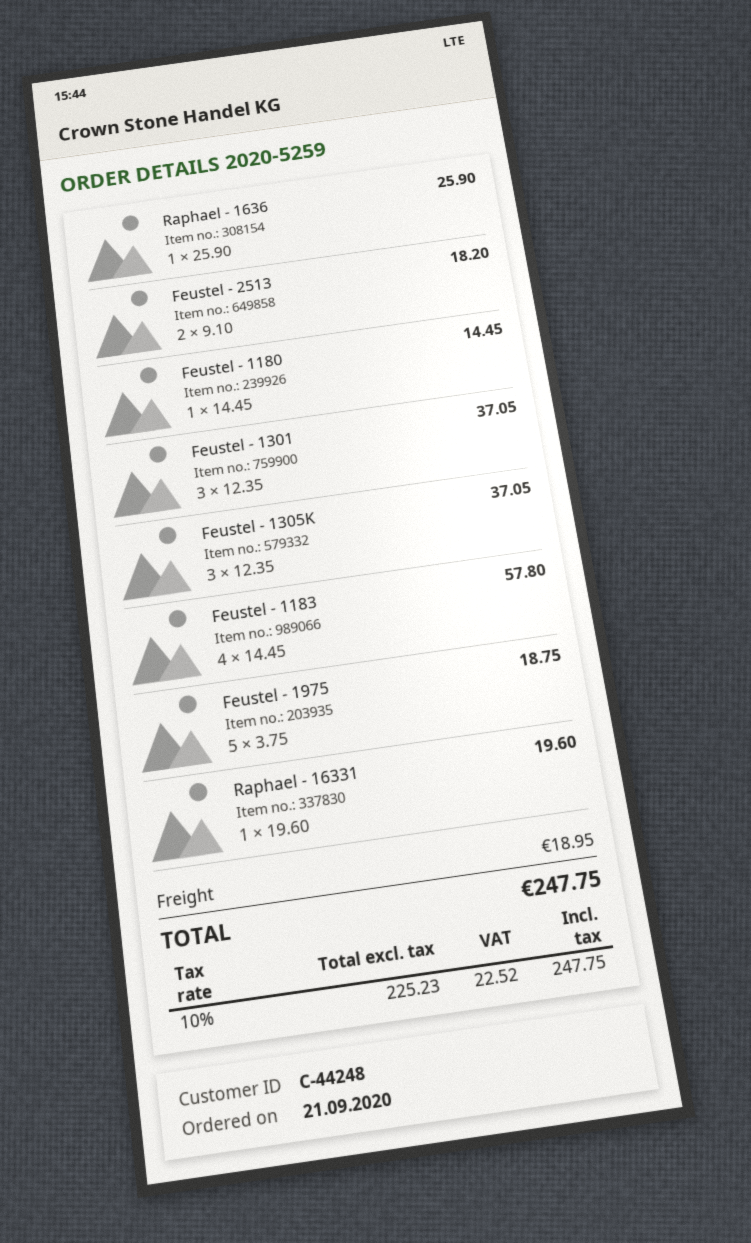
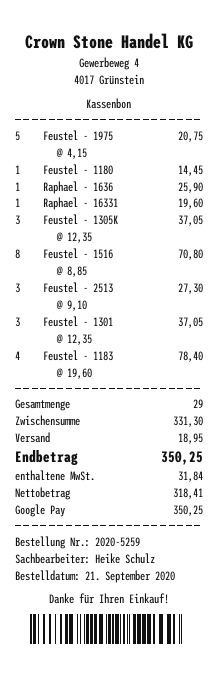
Feustel - 2513: 2 x 9.10 = 18.20 -> 3 x 9.10 = 27.30
Feustel - 1183: 4 x 14.45 = 57.80 -> 4 x 19.60 = 78.40
Feustel - 1975: 5 x 3.75 = 18.75 -> 5 x 4.15 = 20.75
Feustel - 1516: none -> 8 x 8.85 = 70.80
net: 225.23 -> 318.41
tax: 22.52 -> 31.84
total: 247.75 -> 350.25

